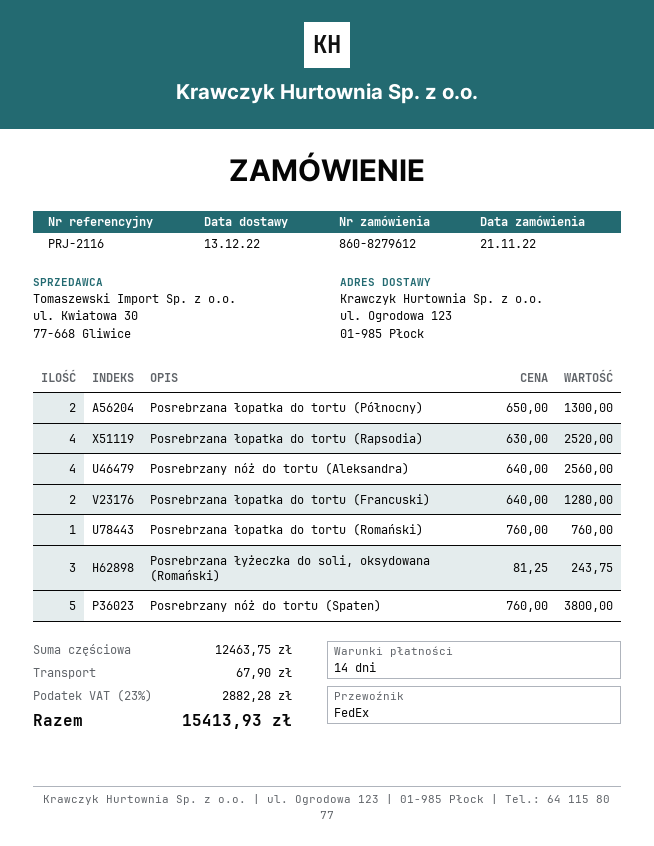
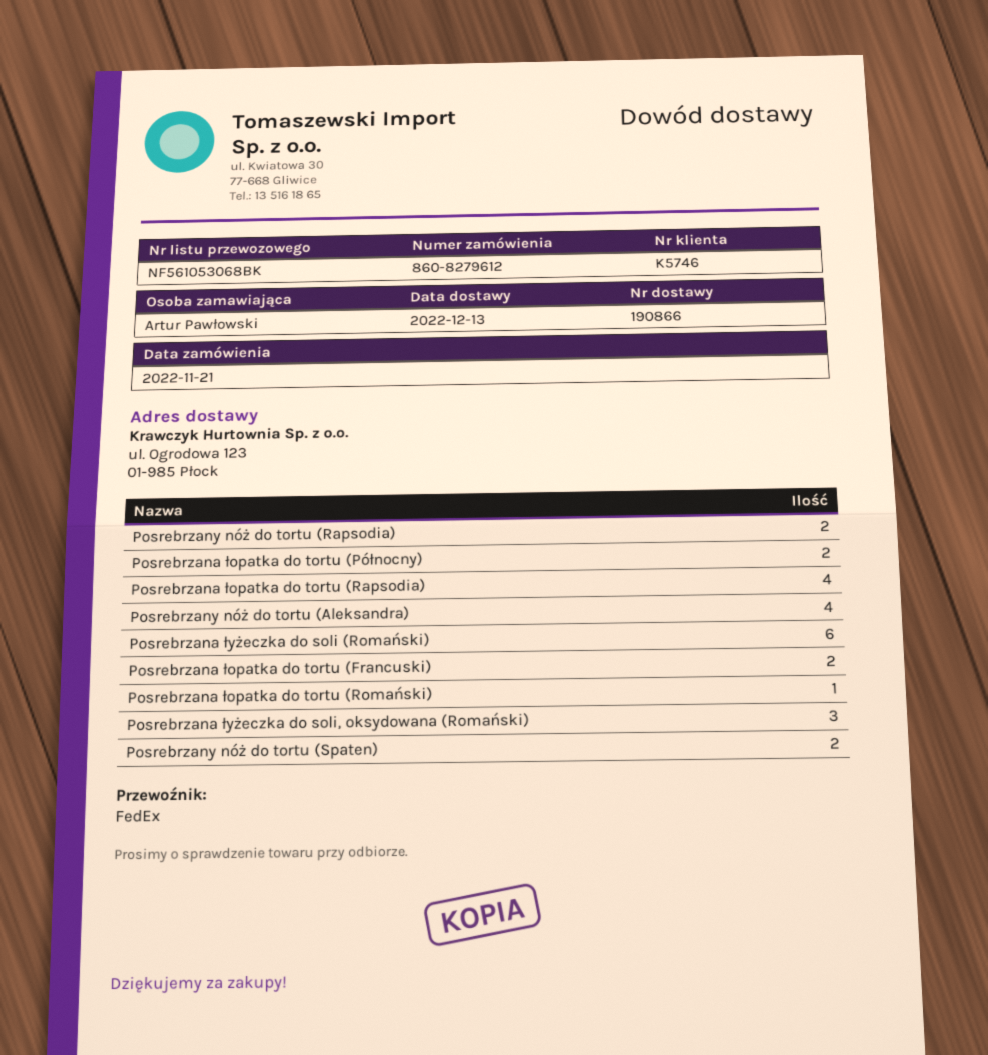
Posrebrzany nóż do tortu (Spaten): 5 -> 2
Posrebrzany nóż do tortu (Rapsodia): none -> 2
Posrebrzana łyżeczka do soli (Romański): none -> 6

